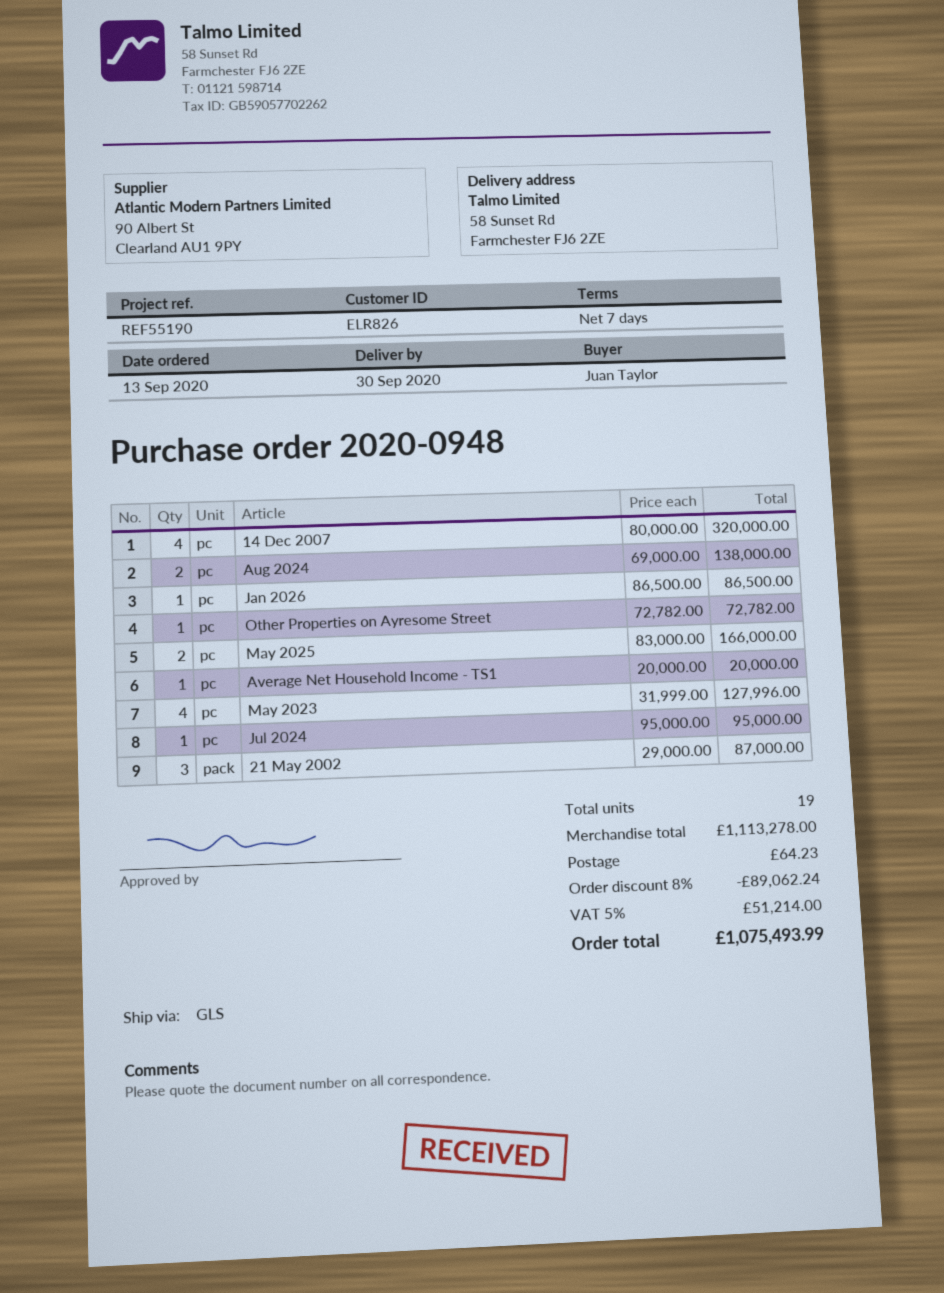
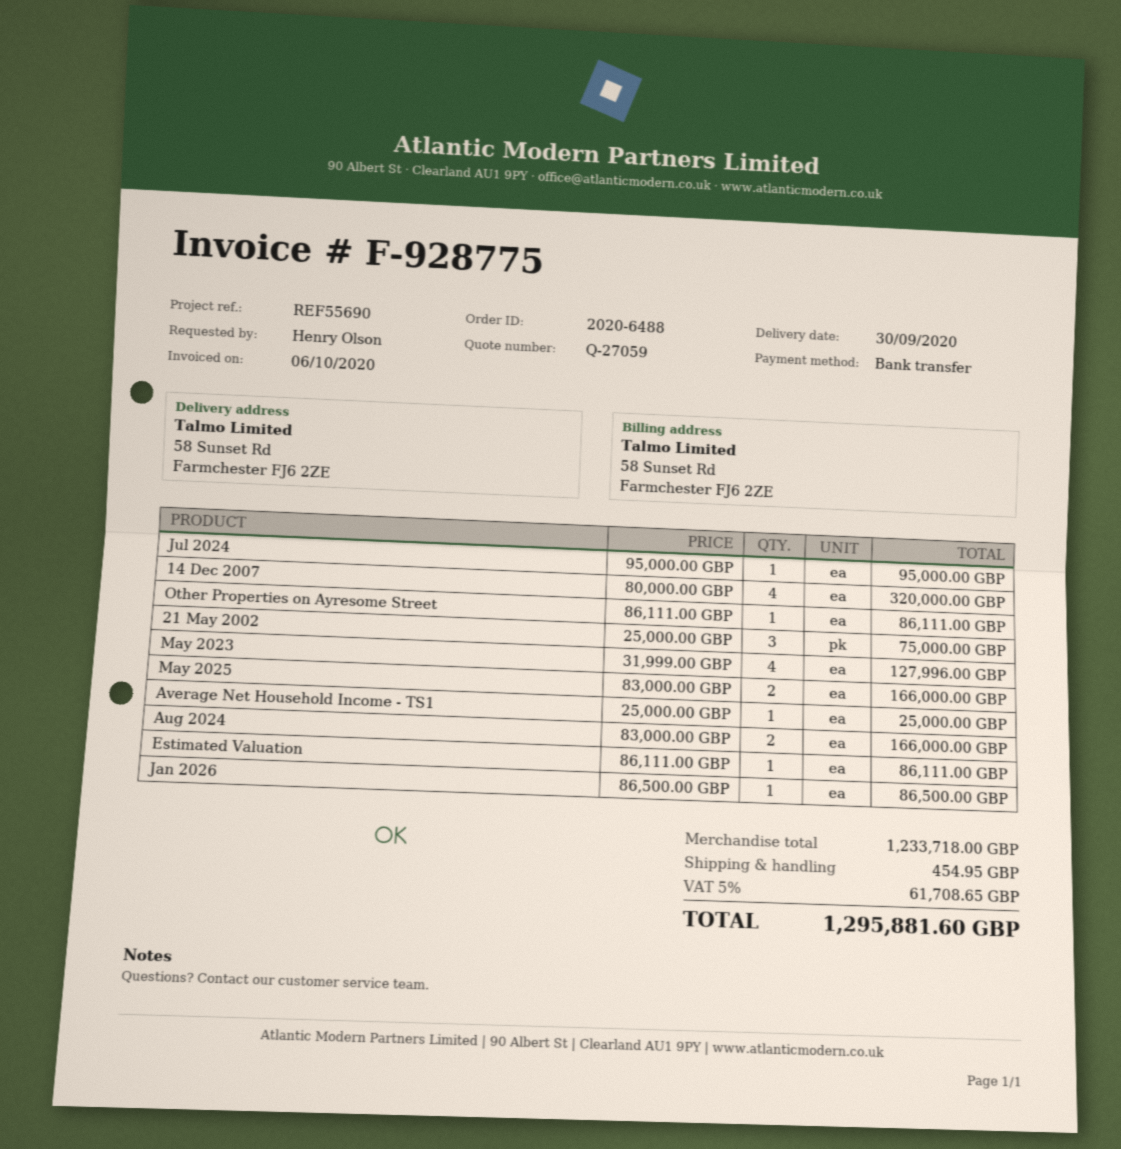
order number: 2020-0948 -> 2020-6488
reference: REF55190 -> REF55690
ordered by: Juan Taylor -> Henry Olson
Aug 2024: 2 x 69000.00 = 138000.00 -> 2 x 83000.00 = 166000.00
Other Properties on Ayresome Street: 1 x 72782.00 = 72782.00 -> 1 x 86111.00 = 86111.00
Average Net Household Income - TS1: 1 x 20000.00 = 20000.00 -> 1 x 25000.00 = 25000.00
21 May 2002: 3 x 29000.00 = 87000.00 -> 3 x 25000.00 = 75000.00
Estimated Valuation: none -> 1 x 86111.00 = 86111.00
subtotal: 1113278.00 -> 1233718.00
discount: 8% = 89062.24 -> none
shipping: 64.23 -> 454.95
tax: 5% = 51214.00 -> 5% = 61708.65
total: 1075493.99 -> 1295881.60

